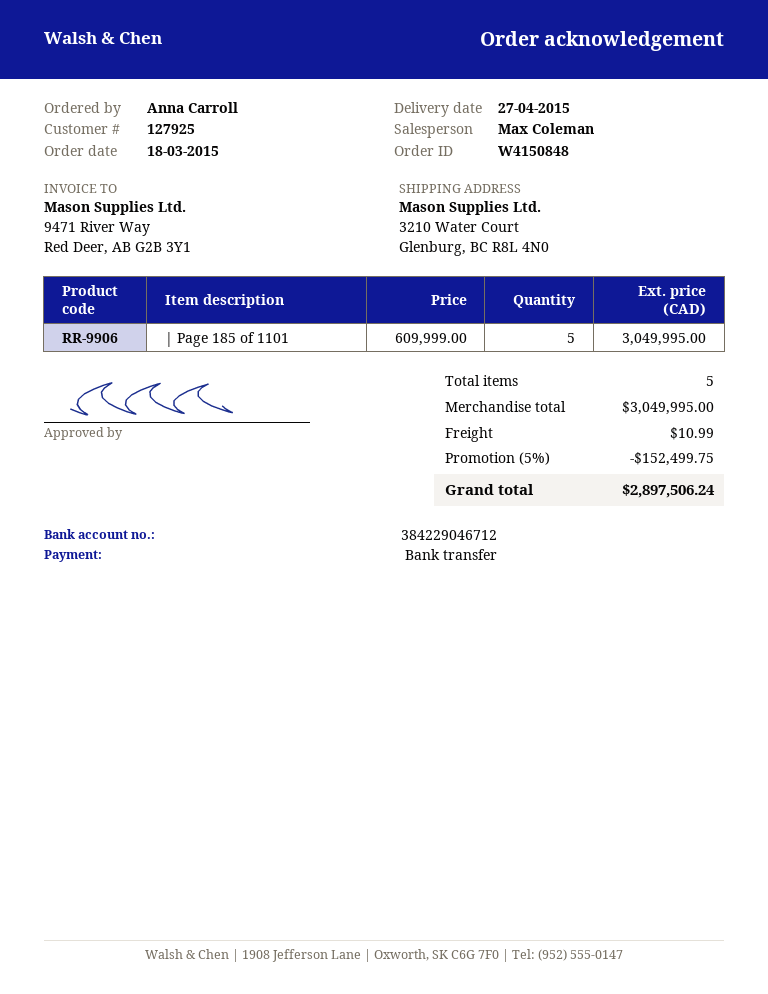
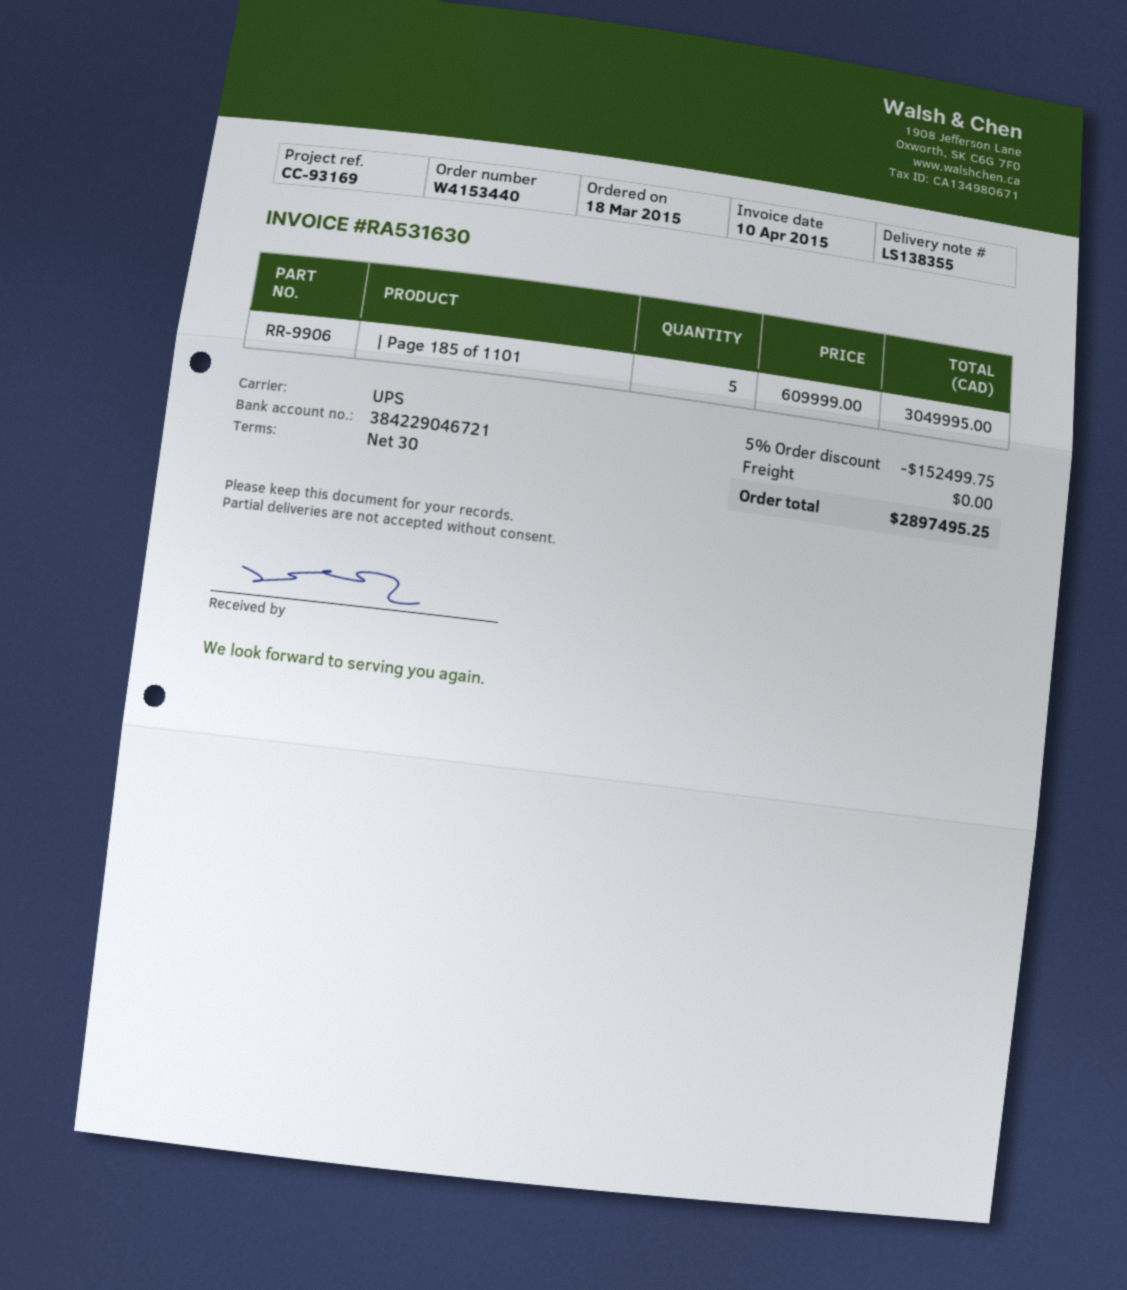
order number: W4150848 -> W4153440
bank account: 384229046712 -> 384229046721
shipping: 10.99 -> 0.00
total: 2897506.24 -> 2897495.25

